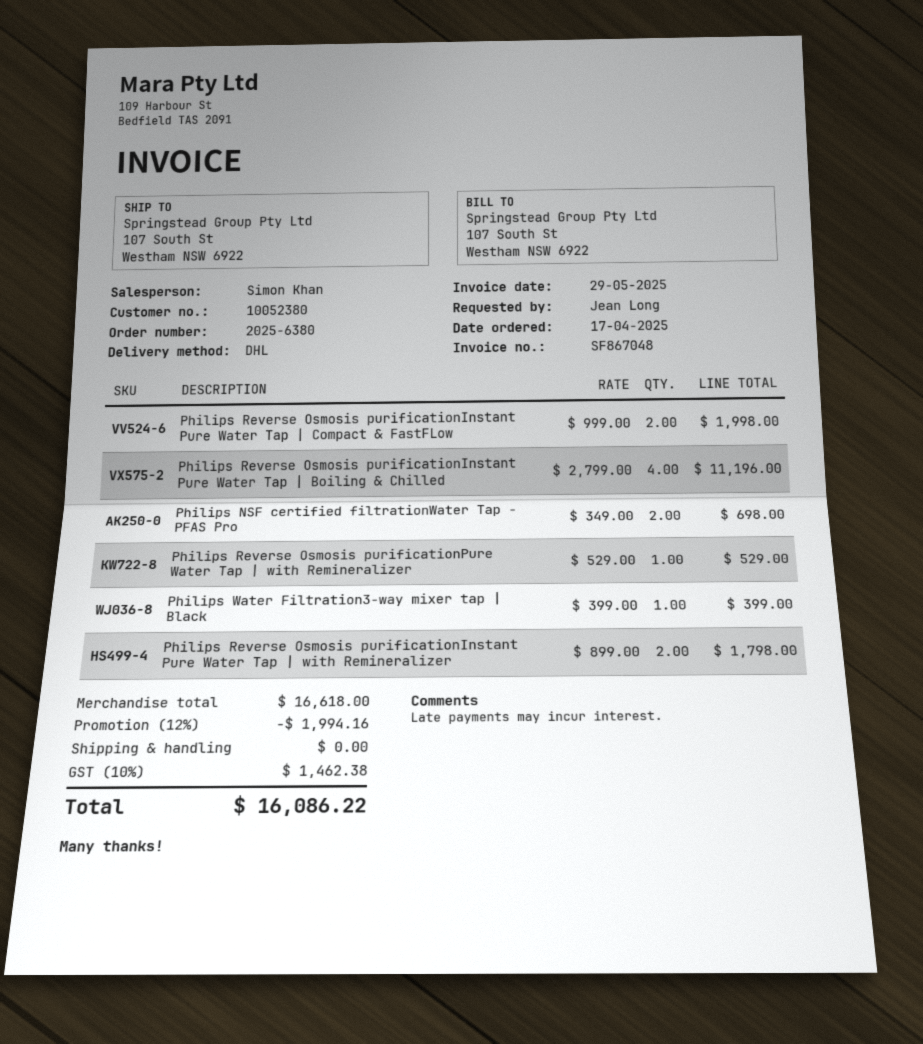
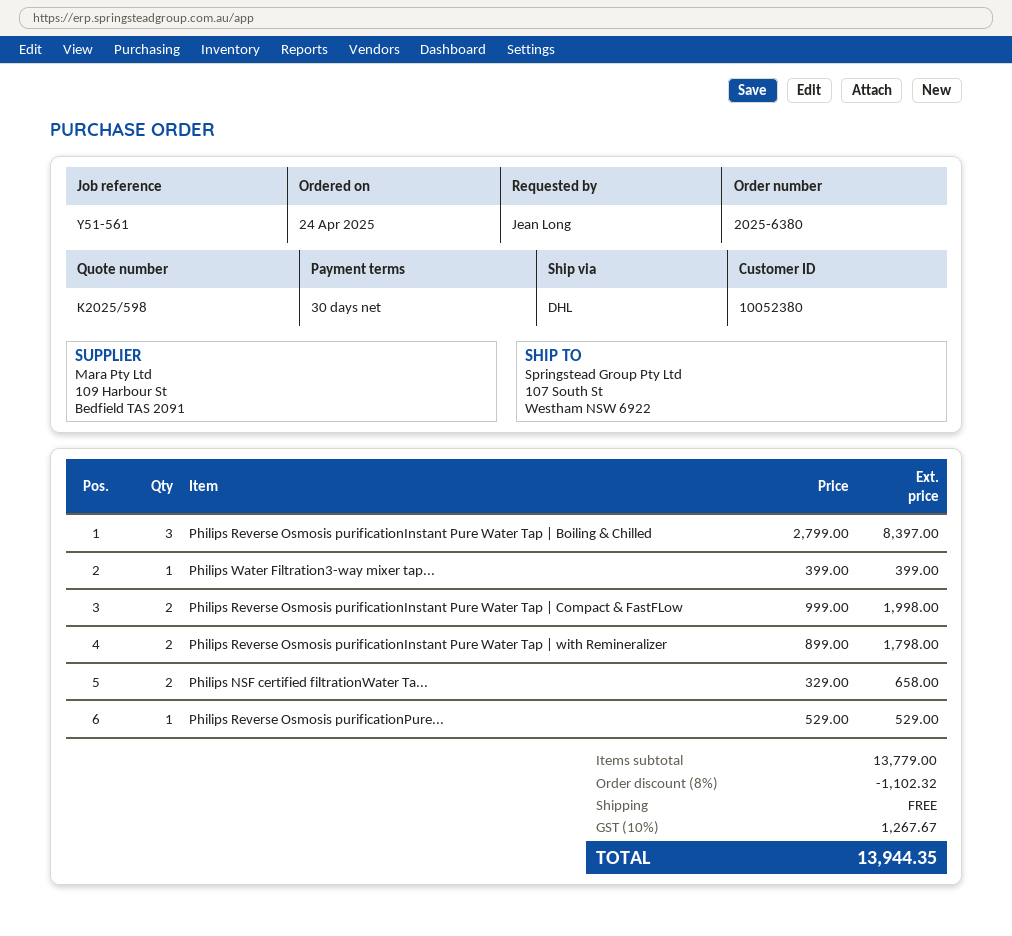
order date: 2025-04-17 -> 2025-04-24
Philips Reverse Osmosis purificationInstant Pure Water Tap | Boiling & Chilled: 4 x 2799.00 = 11196.00 -> 3 x 2799.00 = 8397.00
Philips NSF certified filtrationWater Tap - PFAS Pro: 2 x 349.00 = 698.00 -> 2 x 329.00 = 658.00
subtotal: 16618.00 -> 13779.00
discount: 12% = 1994.16 -> 8% = 1102.32
tax: 10% = 1462.38 -> 10% = 1267.67
total: 16086.22 -> 13944.35

